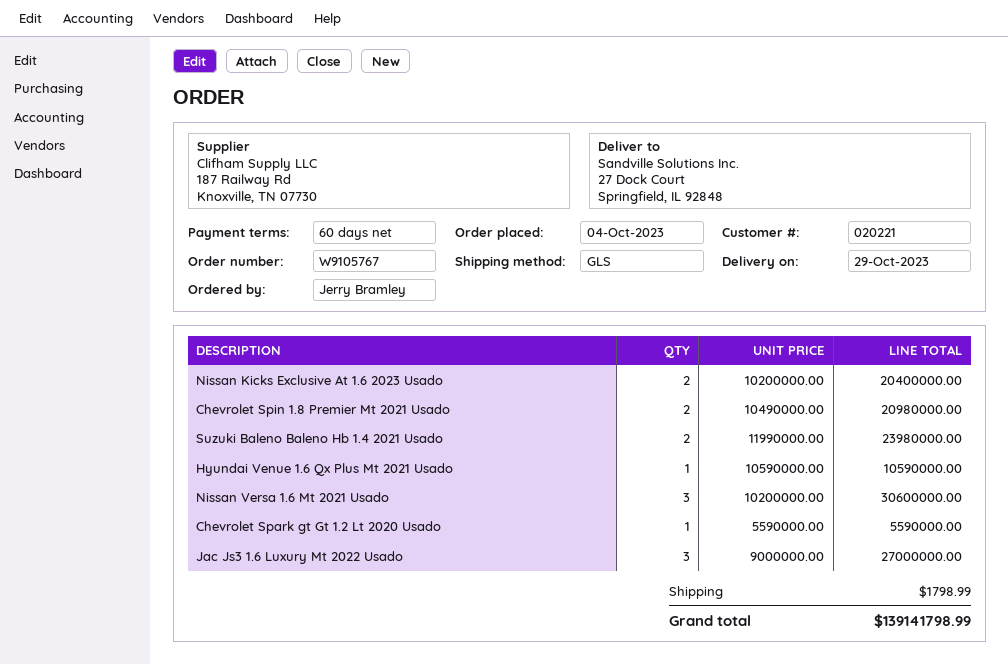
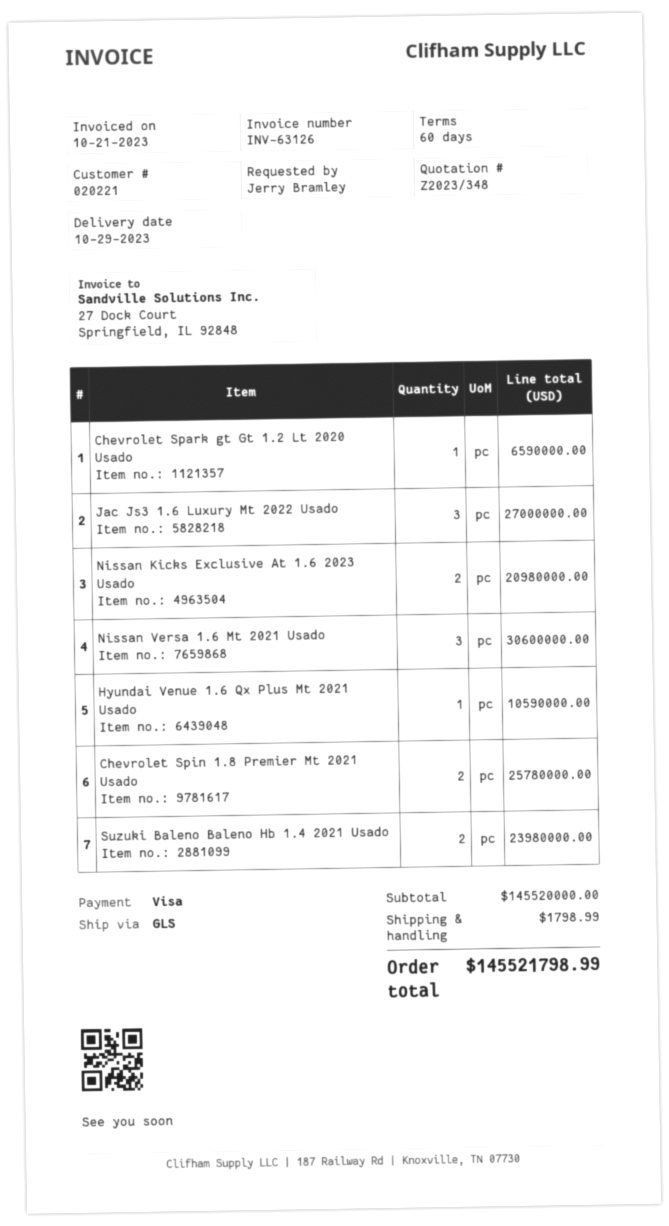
Nissan Kicks Exclusive At 1.6 2023 Usado: 2 for 20400000.00 -> 2 for 20980000.00
Chevrolet Spin 1.8 Premier Mt 2021 Usado: 2 for 20980000.00 -> 2 for 25780000.00
Chevrolet Spark gt Gt 1.2 Lt 2020 Usado: 1 for 5590000.00 -> 1 for 6590000.00
total: 139141798.99 -> 145521798.99

